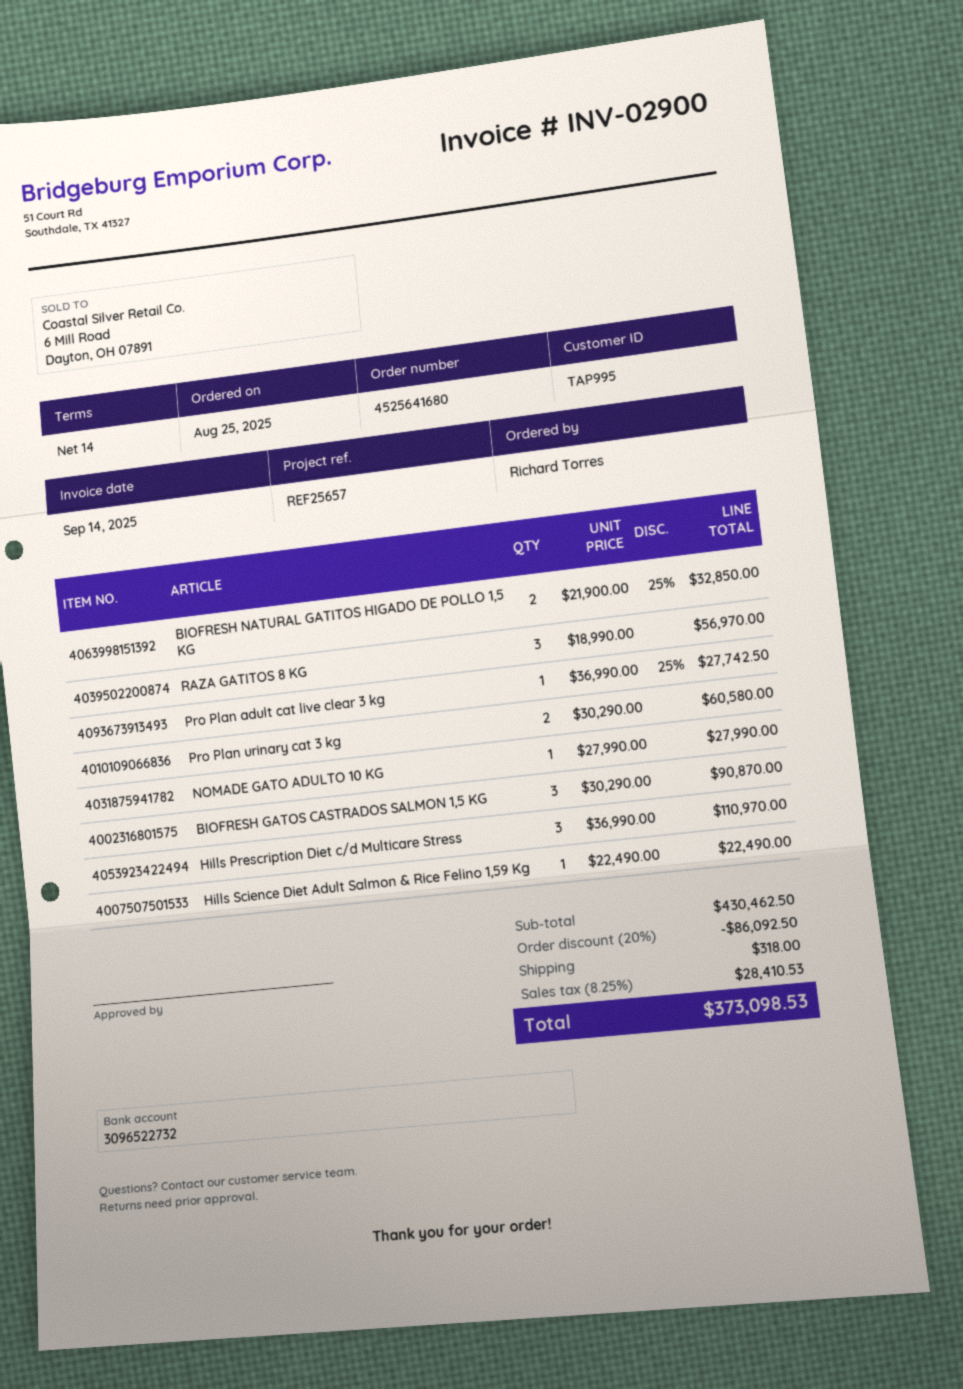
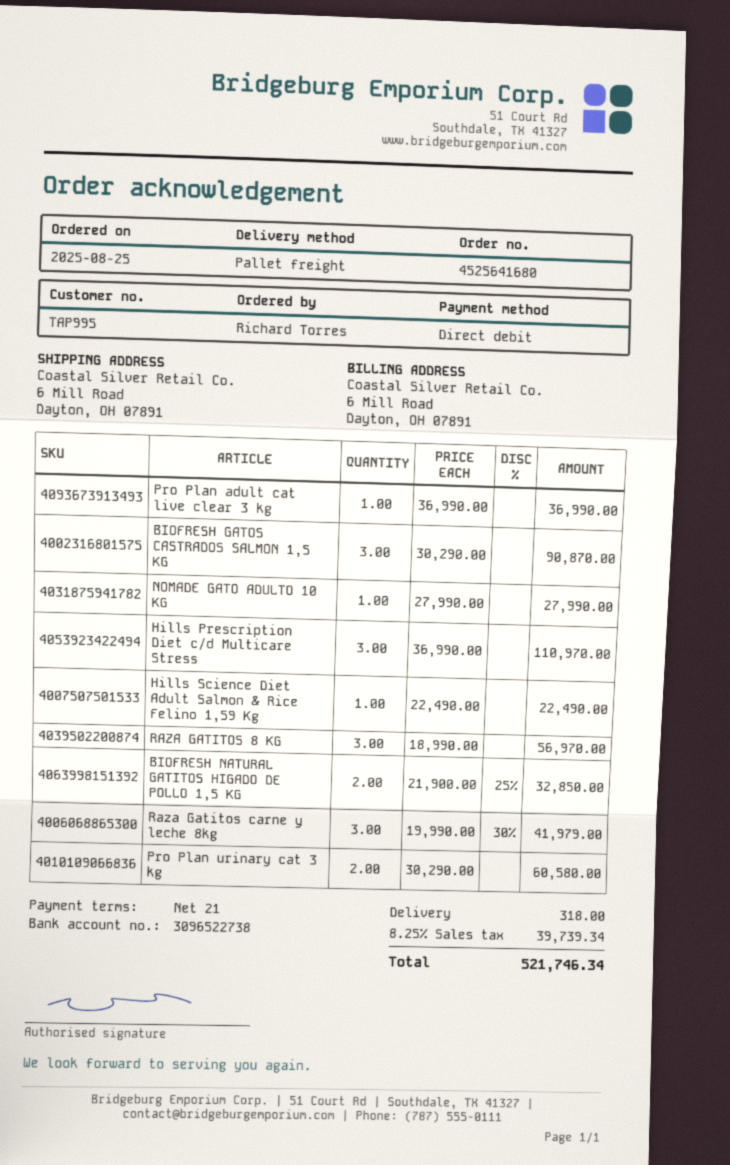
payment terms: 14 days -> 21 days
bank account: 3096522732 -> 3096522738
Pro Plan adult cat live clear 3 kg: 1 x 36990.00 - 25% = 27742.50 -> 1 x 36990.00 = 36990.00
Raza Gatitos carne y leche 8kg: none -> 3 x 19990.00 - 30% = 41979.00
discount: 20% = 86092.50 -> none
tax: 8.25% = 28410.53 -> 8.25% = 39739.34
total: 373098.53 -> 521746.34

